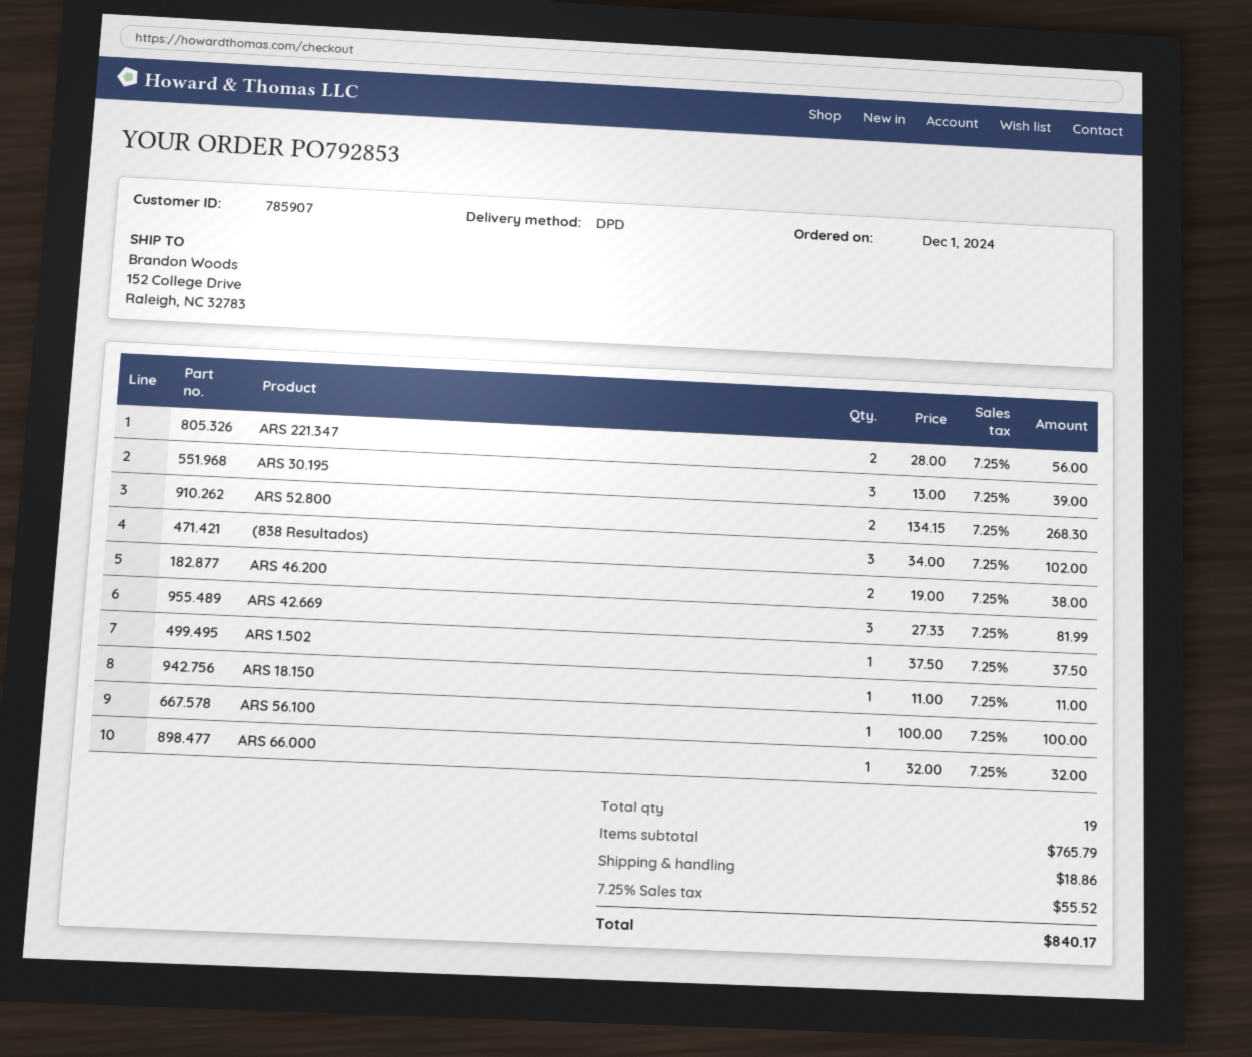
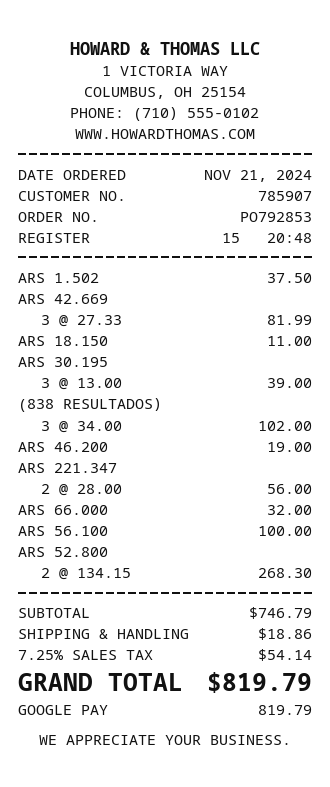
order date: 2024-12-01 -> 2024-11-21
ARS 46.200: 2 x 19.00 = 38.00 -> 1 x 19.00 = 19.00
subtotal: 765.79 -> 746.79
tax: 7.25% = 55.52 -> 7.25% = 54.14
total: 840.17 -> 819.79

